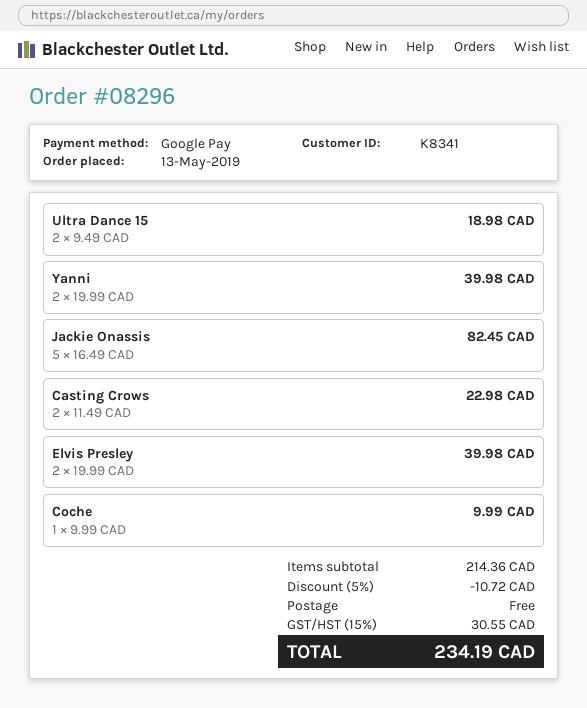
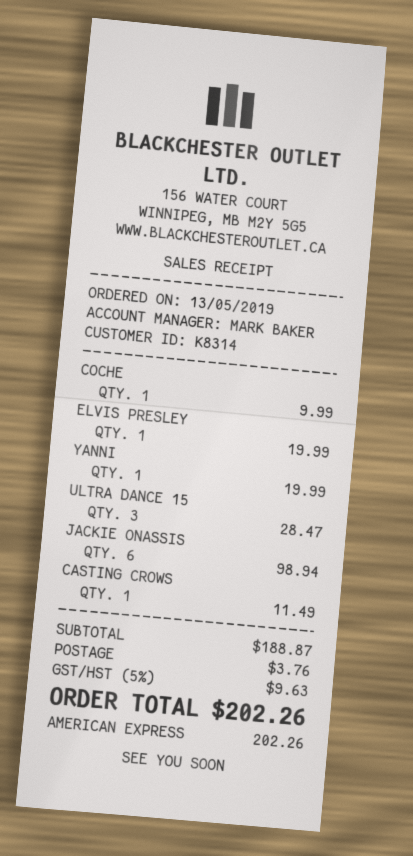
customer number: K8341 -> K8314
payment method: Google Pay -> American Express
Ultra Dance 15: 2 for 18.98 -> 3 for 28.47
Yanni: 2 for 39.98 -> 1 for 19.99
Jackie Onassis: 5 for 82.45 -> 6 for 98.94
Casting Crows: 2 for 22.98 -> 1 for 11.49
Elvis Presley: 2 for 39.98 -> 1 for 19.99
subtotal: 214.36 -> 188.87
discount: 5% = 10.72 -> none
shipping: 0.00 -> 3.76
tax: 15% = 30.55 -> 5% = 9.63
total: 234.19 -> 202.26

